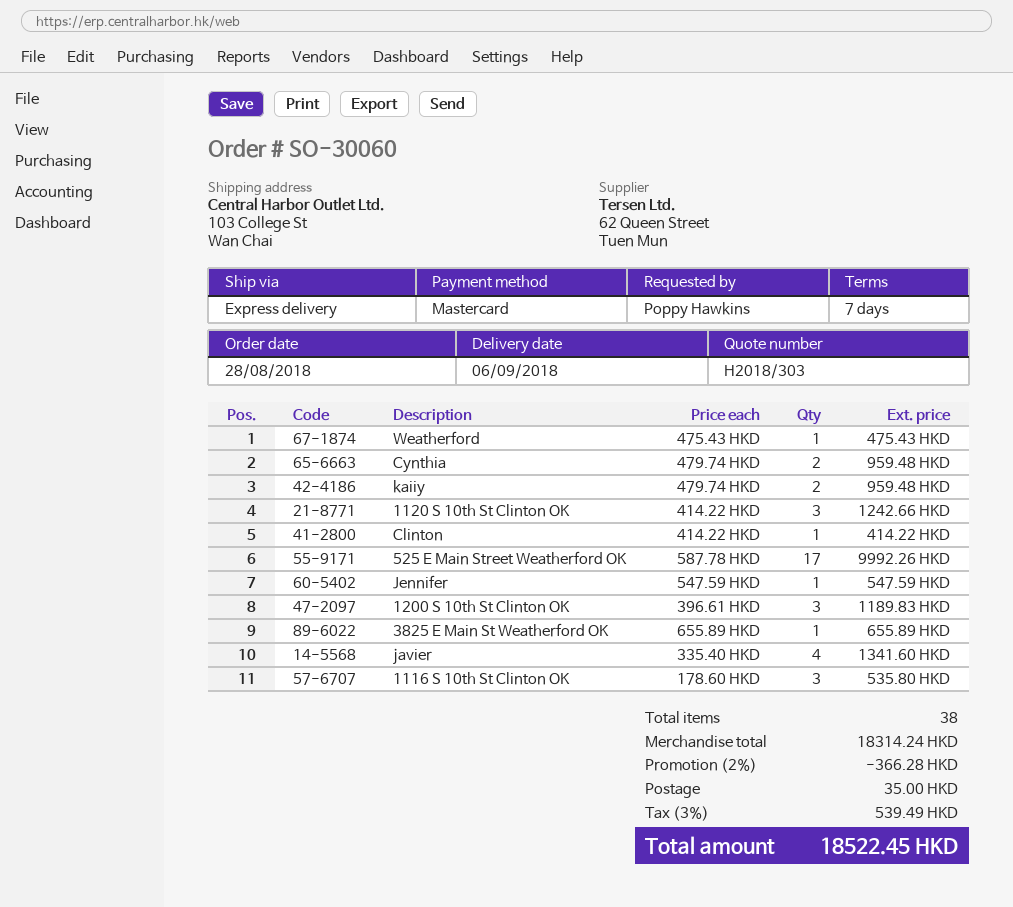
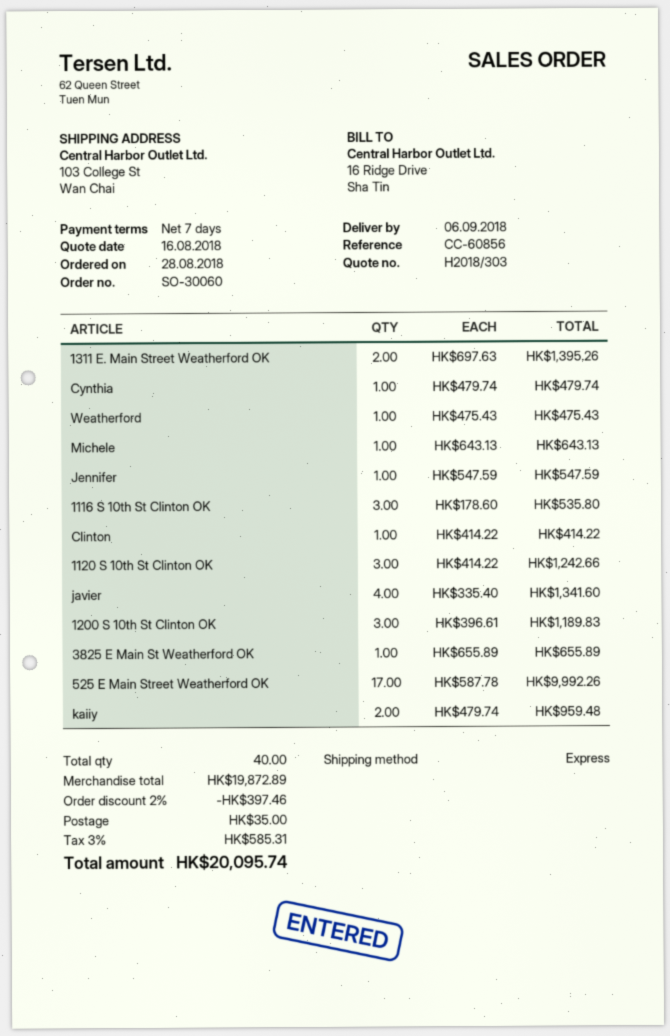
Cynthia: 2 x 479.74 = 959.48 -> 1 x 479.74 = 479.74
1311 E. Main Street Weatherford OK: none -> 2 x 697.63 = 1395.26
Michele: none -> 1 x 643.13 = 643.13
total quantity: 38 -> 40
subtotal: 18314.24 -> 19872.89
discount: 2% = 366.28 -> 2% = 397.46
tax: 3% = 539.49 -> 3% = 585.31
total: 18522.45 -> 20095.74

